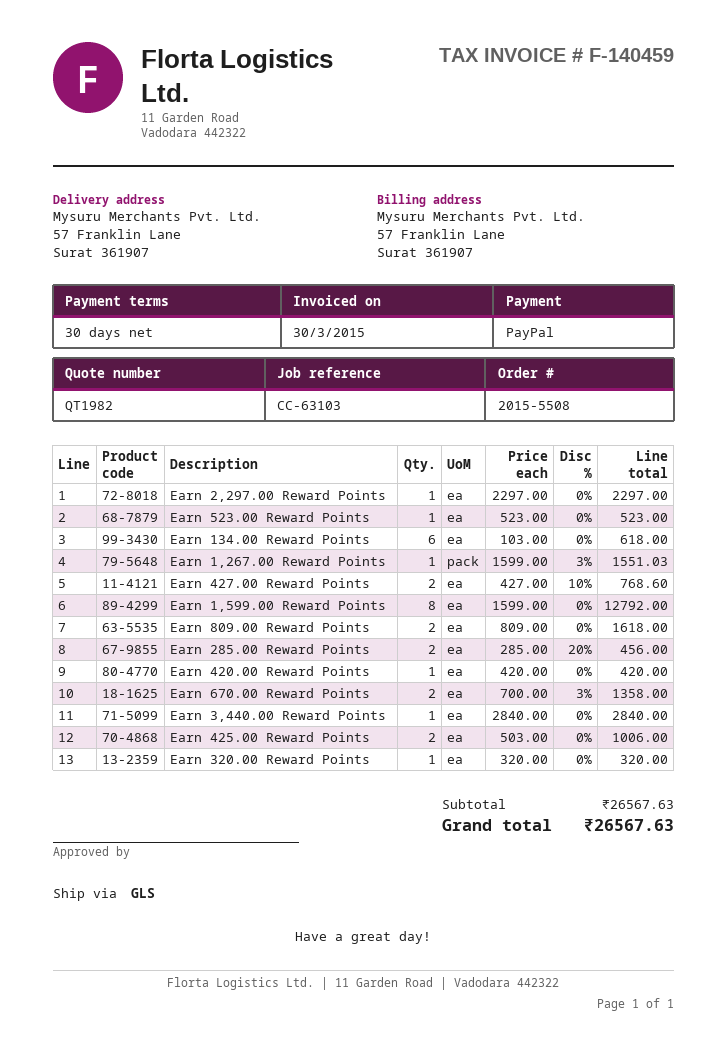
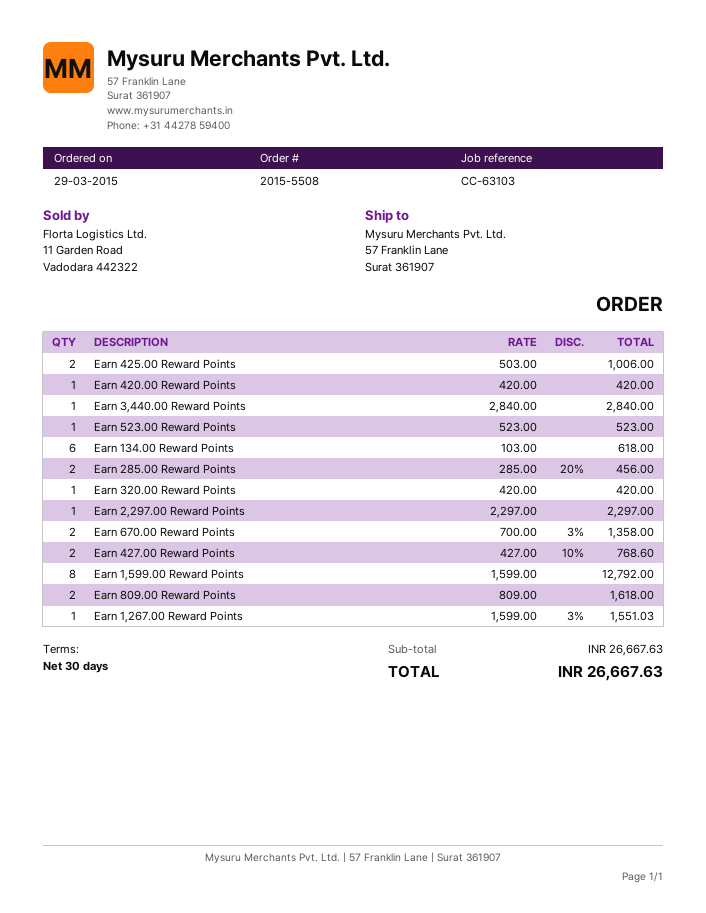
Earn 320.00 Reward Points: 1 x 320.00 = 320.00 -> 1 x 420.00 = 420.00
subtotal: 26567.63 -> 26667.63
total: 26567.63 -> 26667.63

